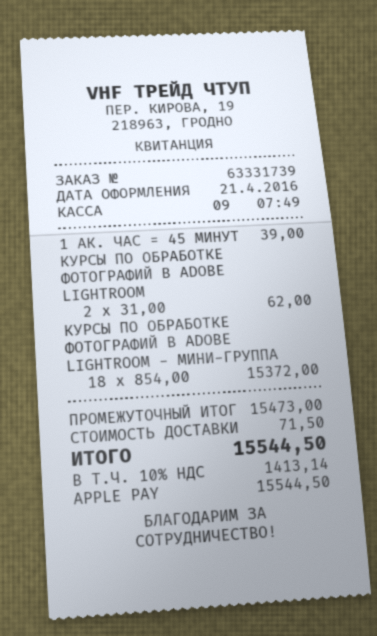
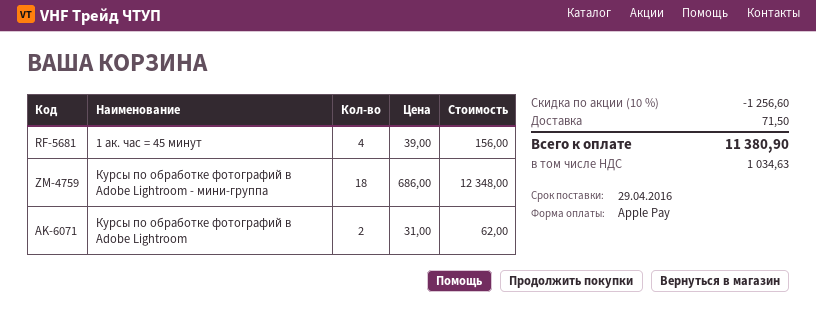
1 АК. ЧАС = 45 МИНУТ: 1 x 39.00 = 39.00 -> 4 x 39.00 = 156.00
КУРСЫ ПО ОБРАБОТКЕ ФОТОГРАФИЙ В ADOBE LIGHTROOM - МИНИ-ГРУППА: 18 x 854.00 = 15372.00 -> 18 x 686.00 = 12348.00
discount: none -> 10% = 1256.60
tax: 1413.14 -> 1034.63
total: 15544.50 -> 11380.90

